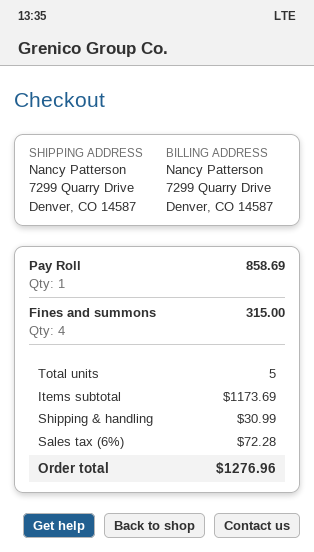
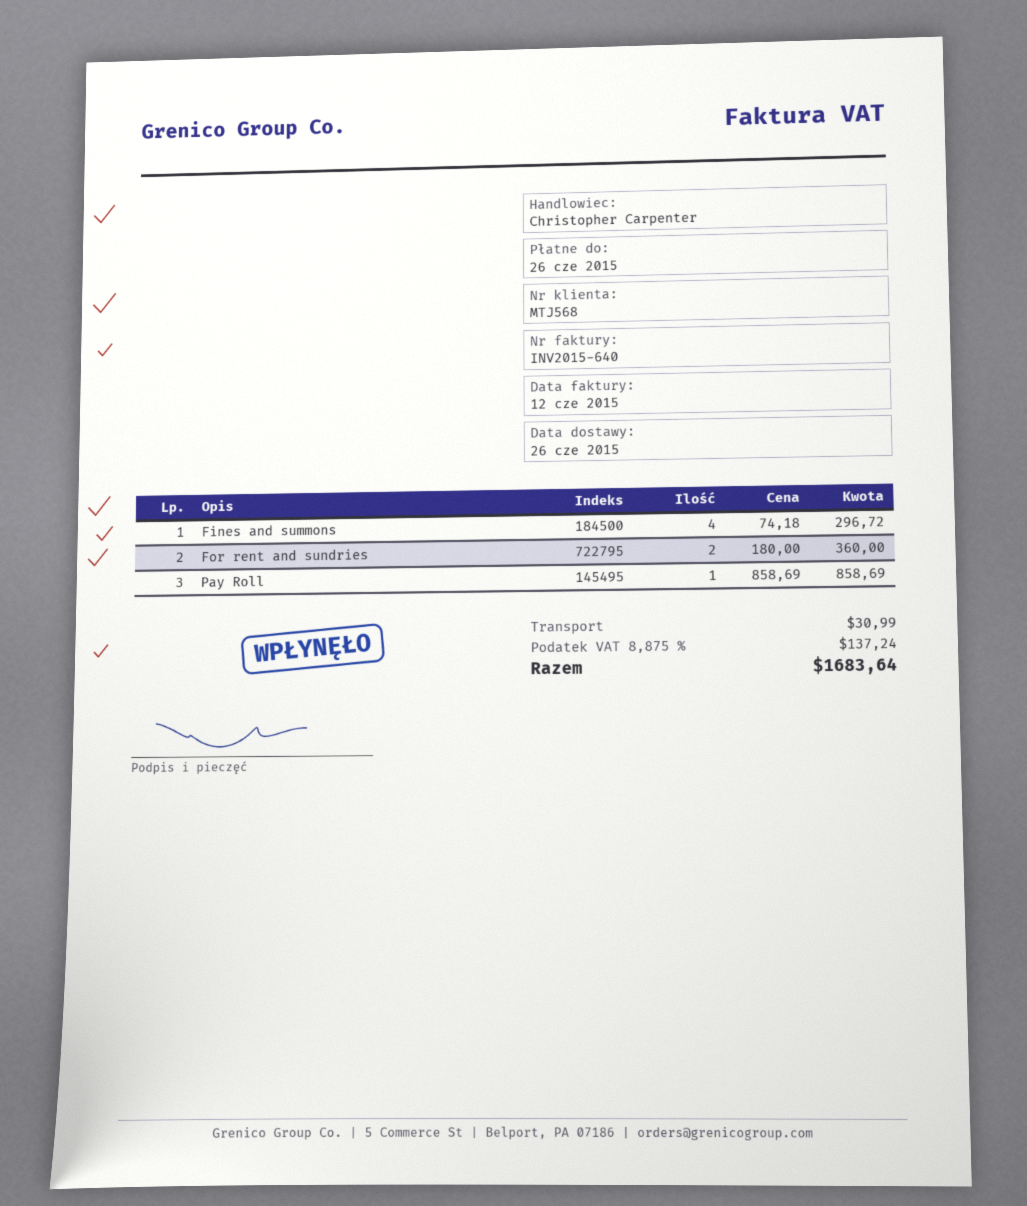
Fines and summons: 4 for 315.00 -> 4 for 296.72
For rent and sundries: none -> 2 for 360.00
tax: 6% = 72.28 -> 8.875% = 137.24
total: 1276.96 -> 1683.64

